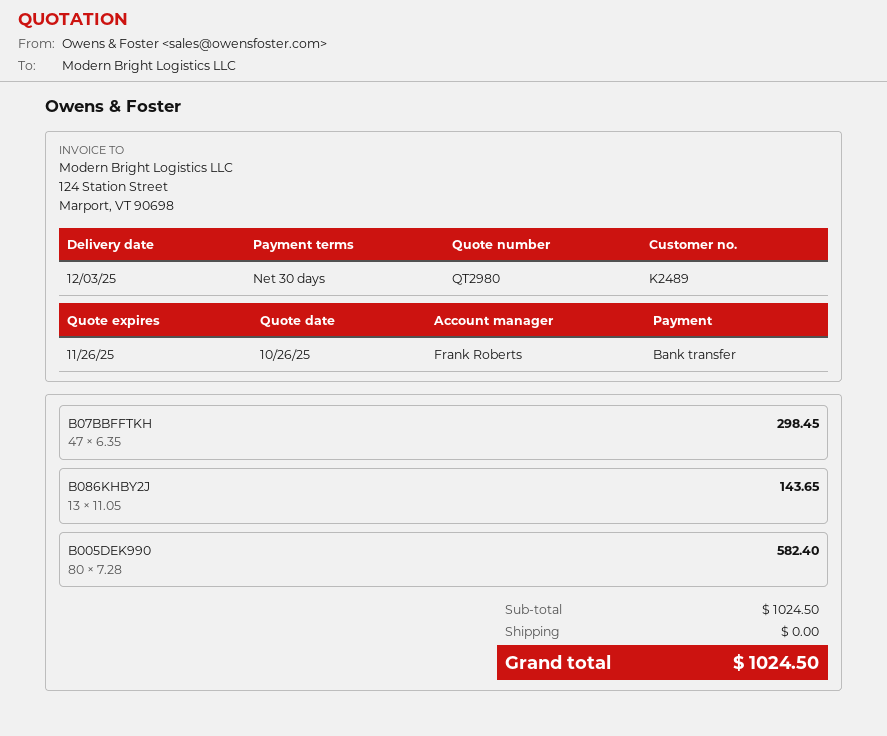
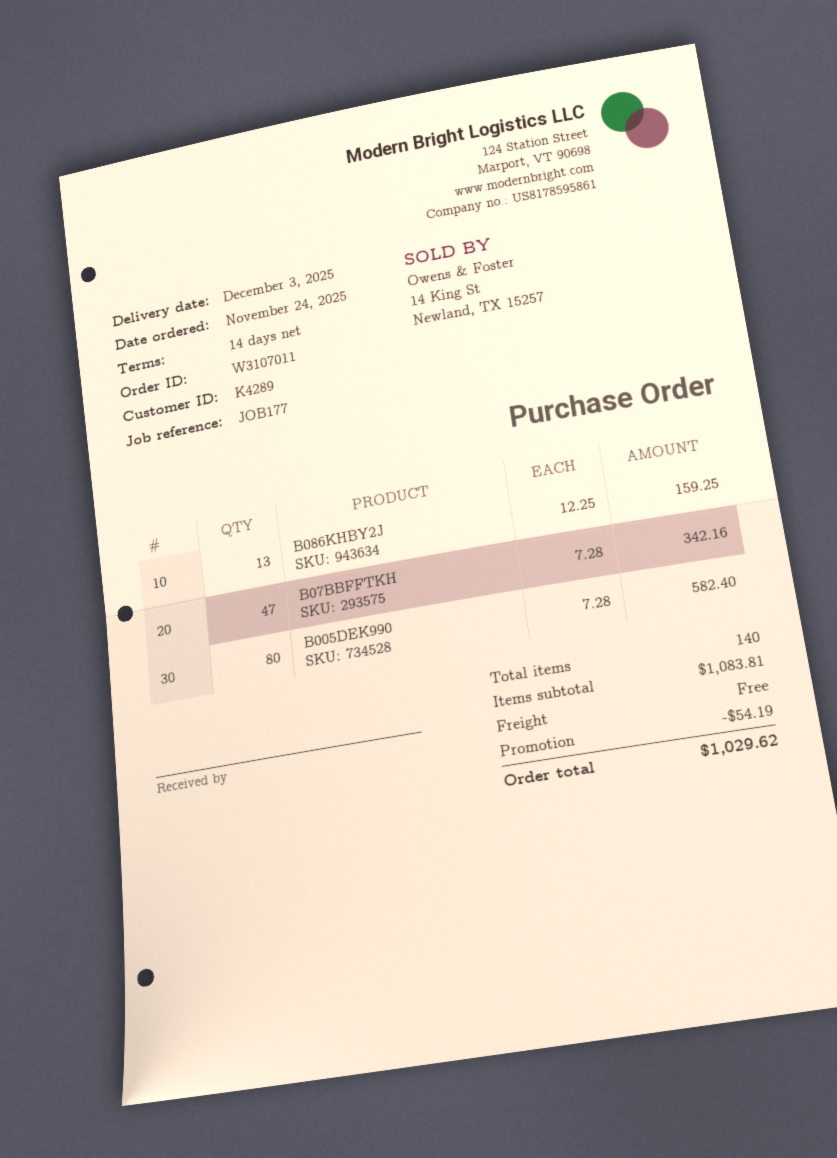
payment terms: 30 days -> 14 days
customer number: K2489 -> K4289
B07BBFFTKH: 47 x 6.35 = 298.45 -> 47 x 7.28 = 342.16
B086KHBY2J: 13 x 11.05 = 143.65 -> 13 x 12.25 = 159.25
subtotal: 1024.50 -> 1083.81
discount: none -> 54.19
total: 1024.50 -> 1029.62

